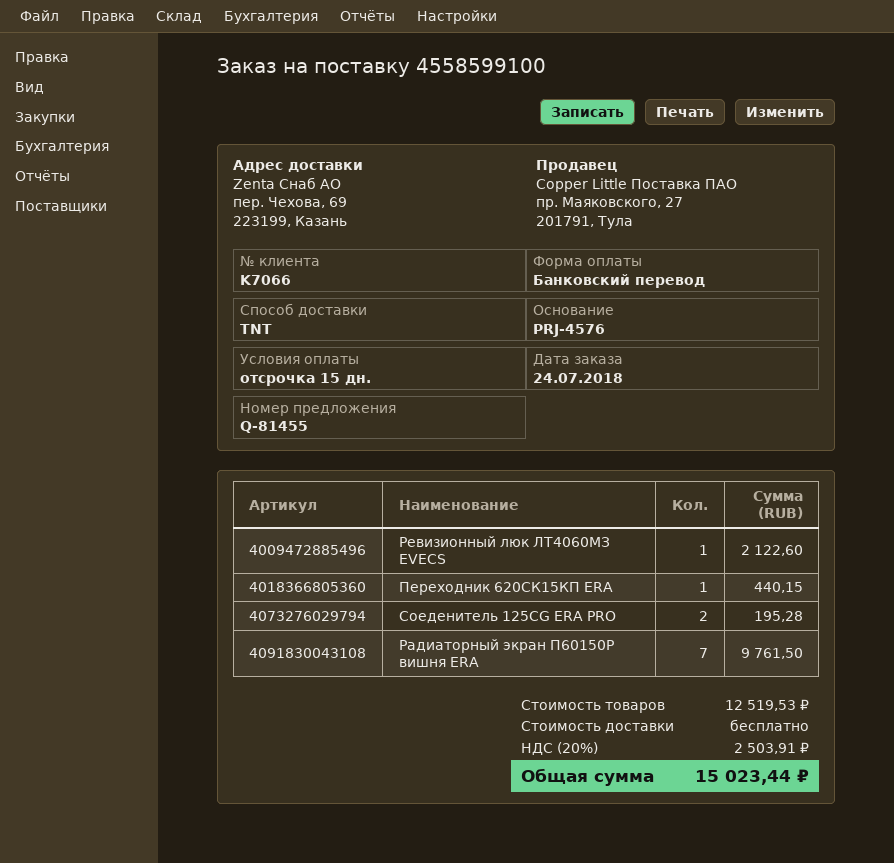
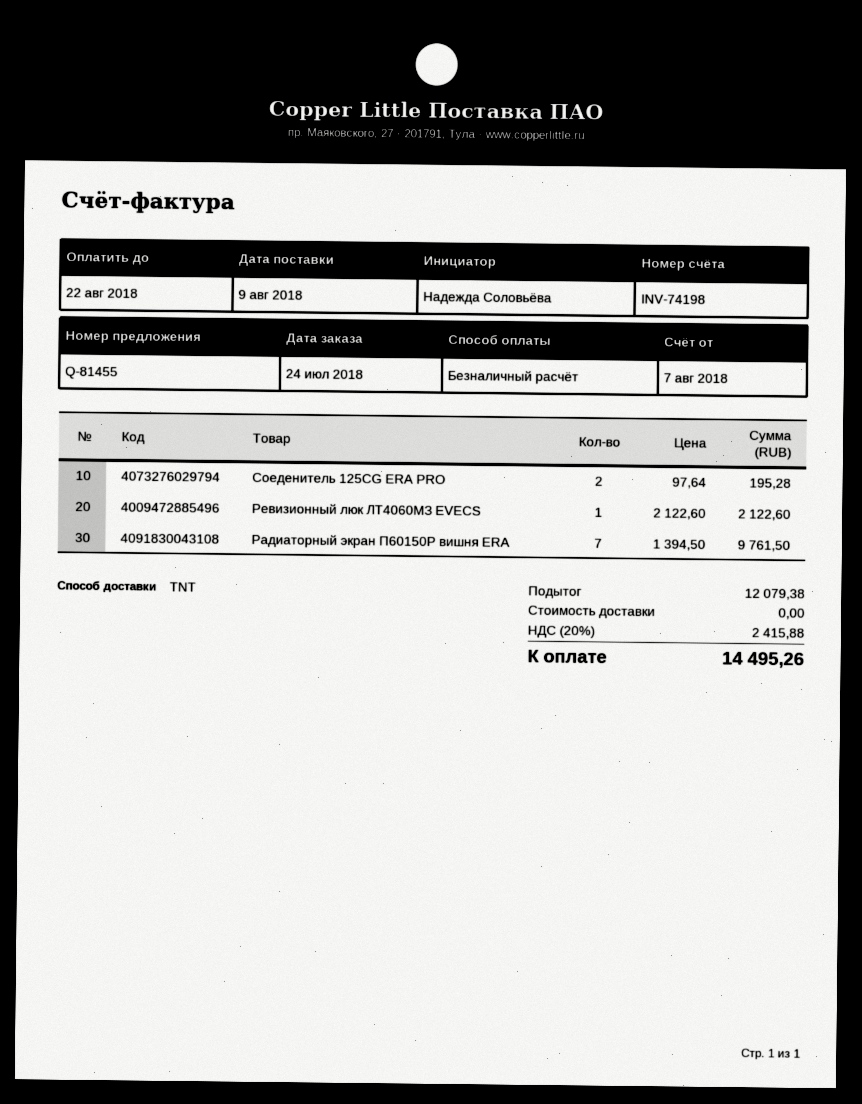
Переходник 620СК15КП ERA: 1 for 440.15 -> none
subtotal: 12519.53 -> 12079.38
tax: 20% = 2503.91 -> 20% = 2415.88
total: 15023.44 -> 14495.26

